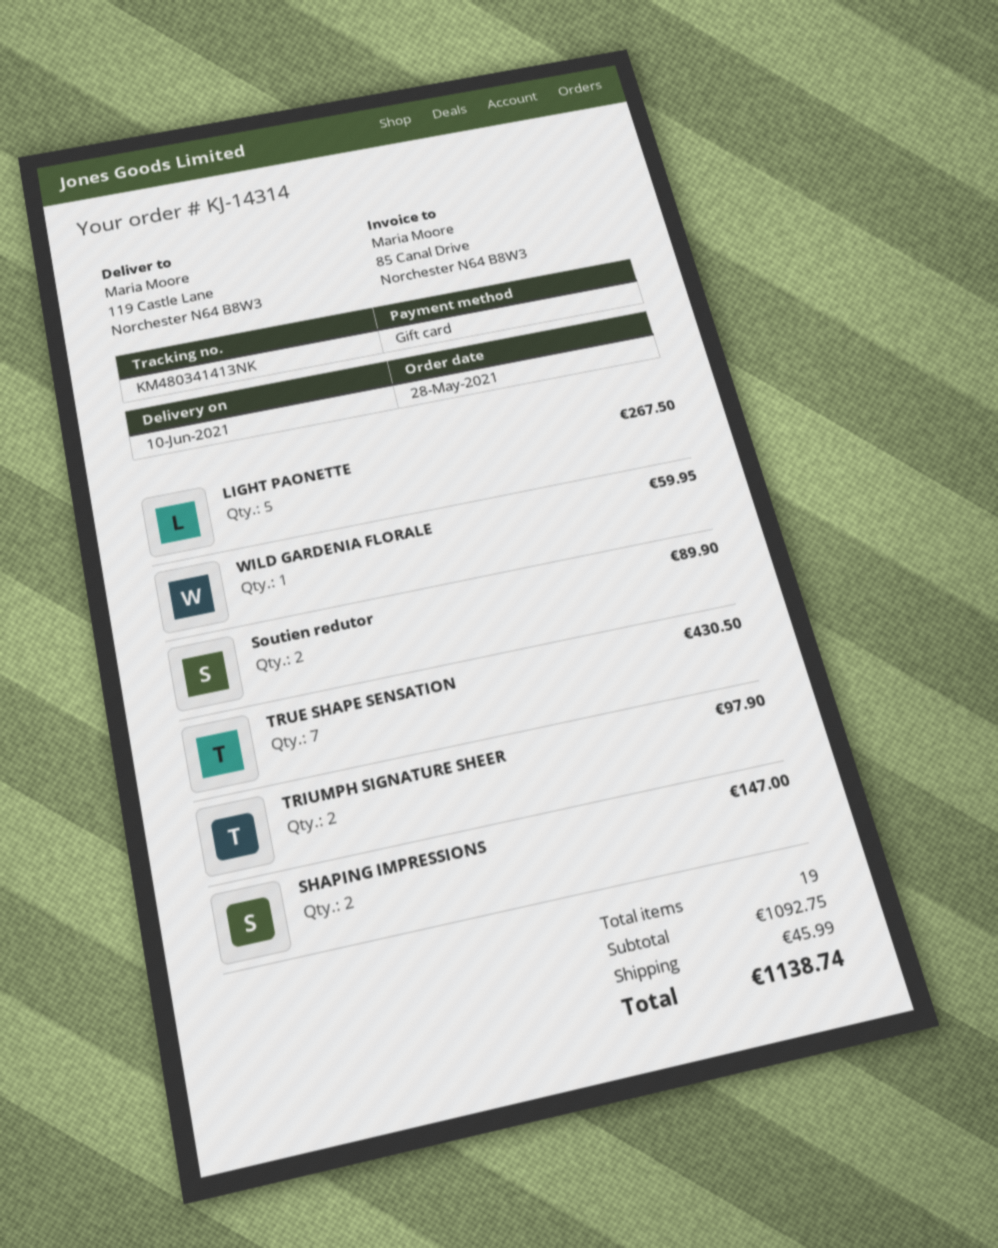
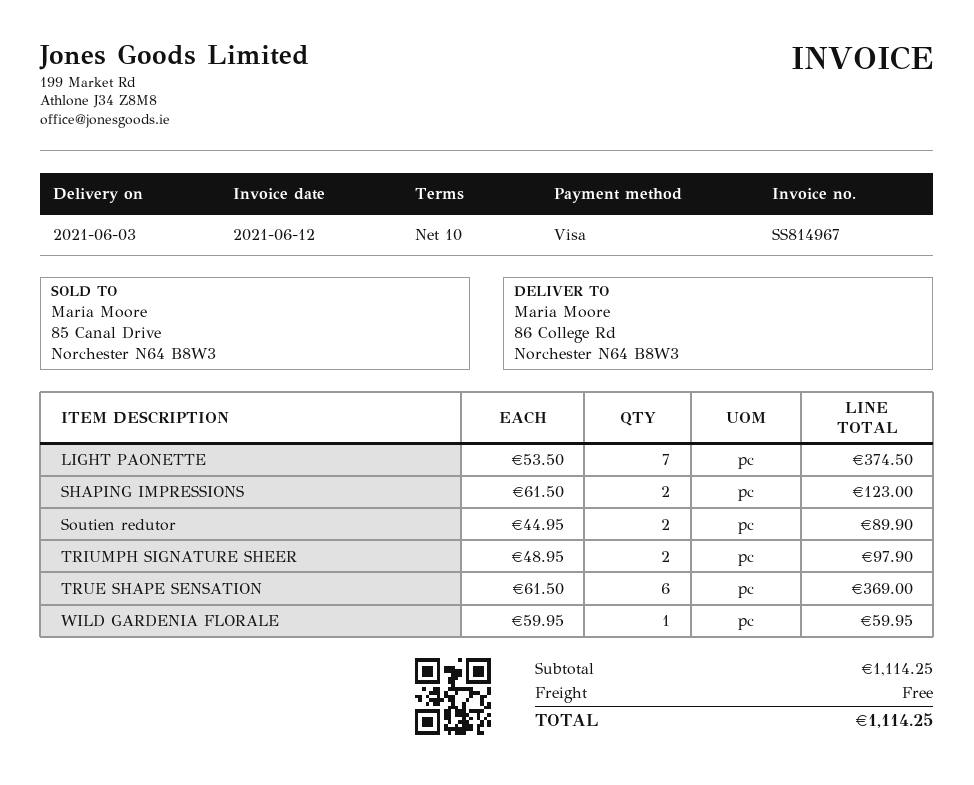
delivery date: 2021-06-10 -> 2021-06-03
payment method: gift card -> Visa
ship to: 119 Castle Lane, Norchester N64 B8W3 -> 86 College Rd, Norchester N64 B8W3
LIGHT PAONETTE: 5 for 267.50 -> 7 for 374.50
TRUE SHAPE SENSATION: 7 for 430.50 -> 6 for 369.00
SHAPING IMPRESSIONS: 2 for 147.00 -> 2 for 123.00
subtotal: 1092.75 -> 1114.25
shipping: 45.99 -> 0.00
total: 1138.74 -> 1114.25

